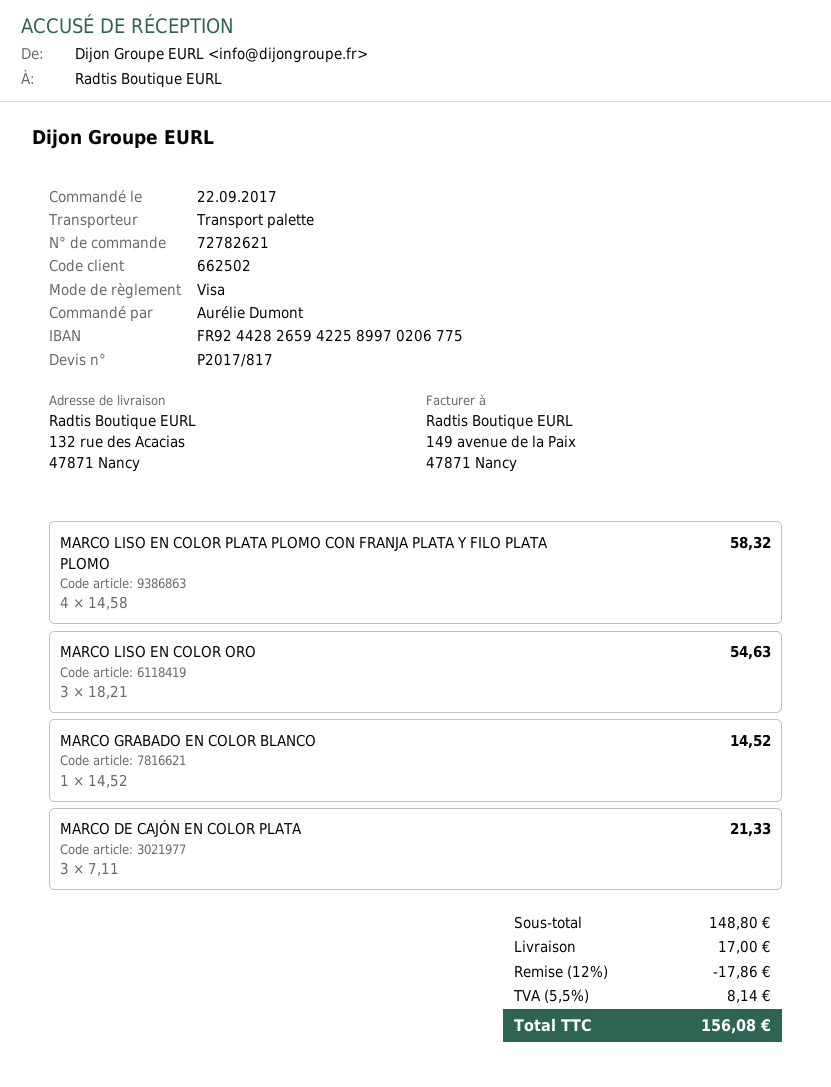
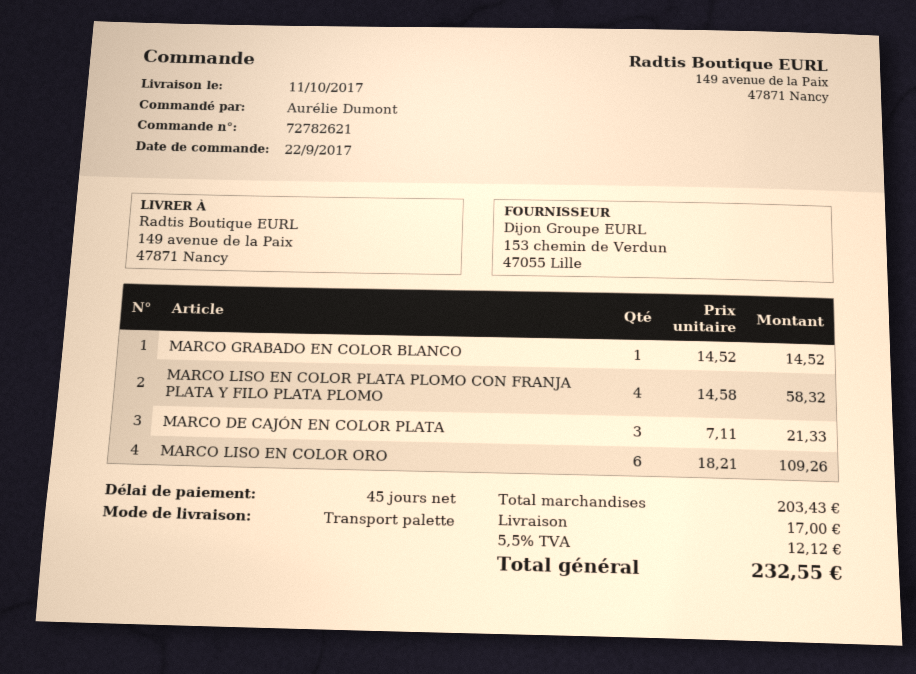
ship to: 132 rue des Acacias, 47871 Nancy -> 149 avenue de la Paix, 47871 Nancy
MARCO LISO EN COLOR ORO: 3 x 18.21 = 54.63 -> 6 x 18.21 = 109.26
subtotal: 148.80 -> 203.43
discount: 12% = 17.86 -> none
tax: 5.5% = 8.14 -> 5.5% = 12.12
total: 156.08 -> 232.55

